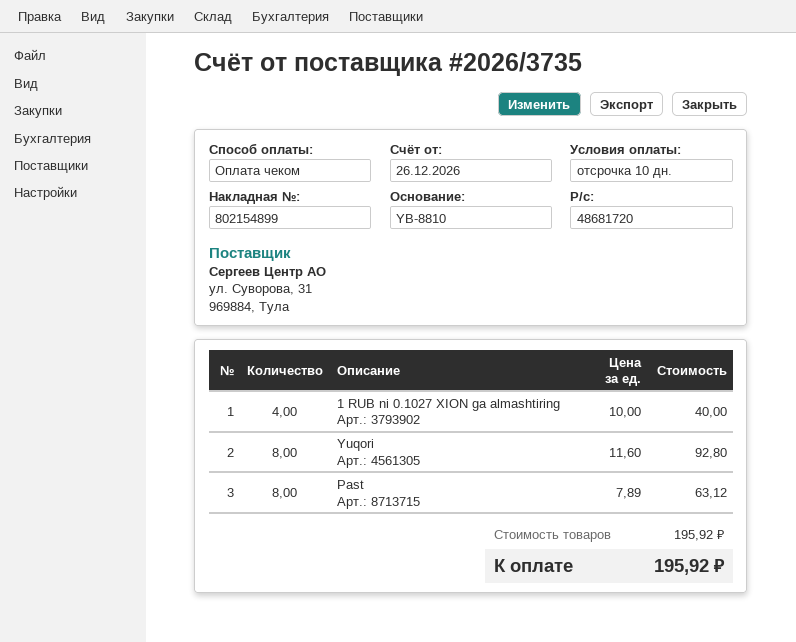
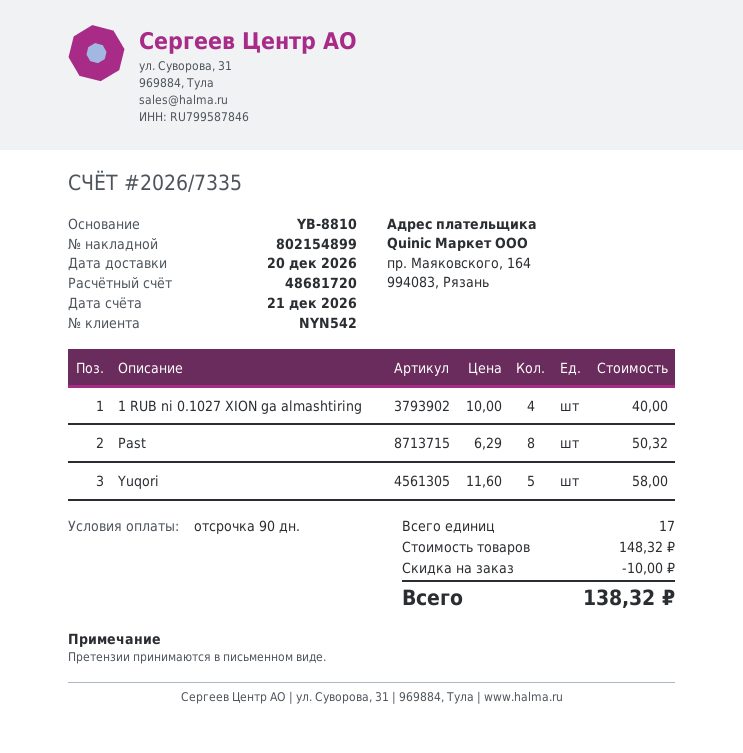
invoice number: 2026/3735 -> 2026/7335
invoice date: 2026-12-26 -> 2026-12-21
payment terms: 10 days -> 90 days
Yuqori: 8 x 11.60 = 92.80 -> 5 x 11.60 = 58.00
Past: 8 x 7.89 = 63.12 -> 8 x 6.29 = 50.32
subtotal: 195.92 -> 148.32
discount: none -> 10.00
total: 195.92 -> 138.32

